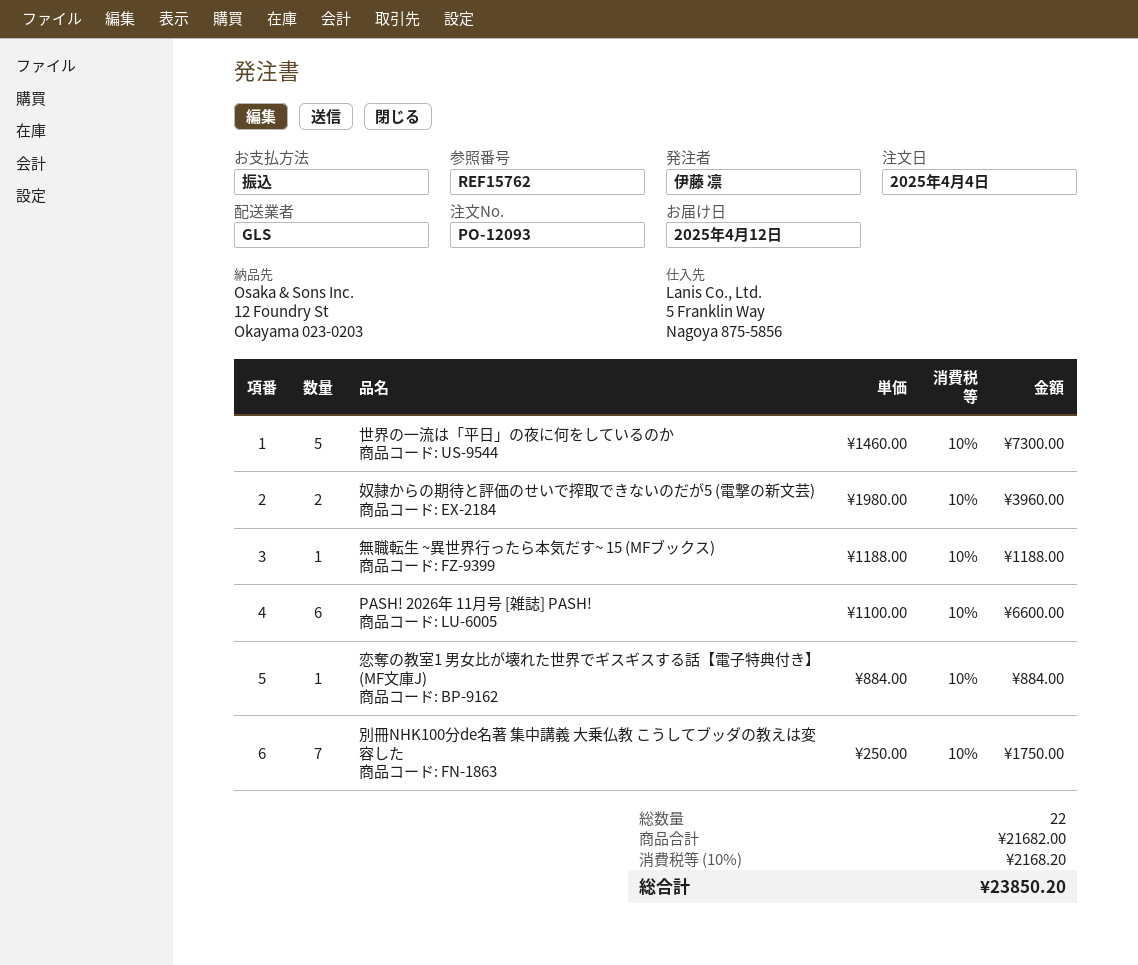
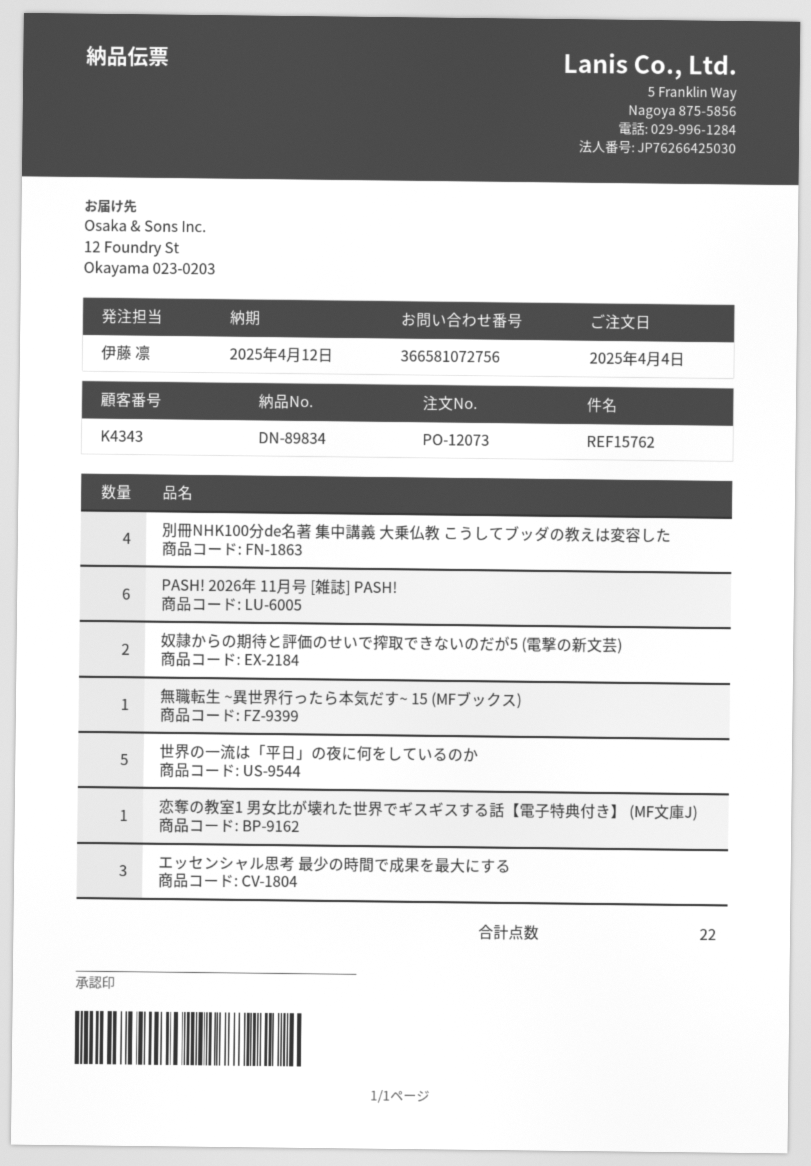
order number: PO-12093 -> PO-12073
別冊NHK100分de名著 集中講義 大乗仏教 こうしてブッダの教えは変容した: 7 -> 4
エッセンシャル思考 最少の時間で成果を最大にする: none -> 3

